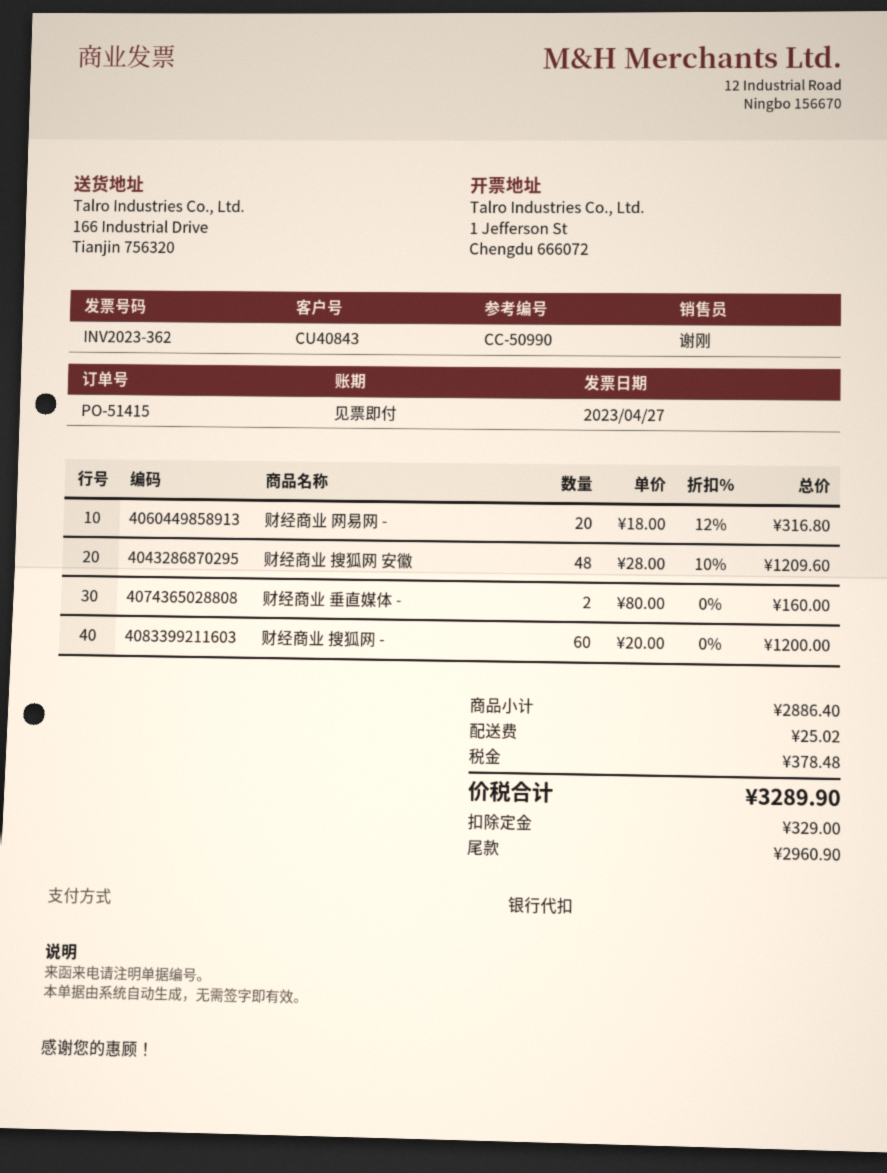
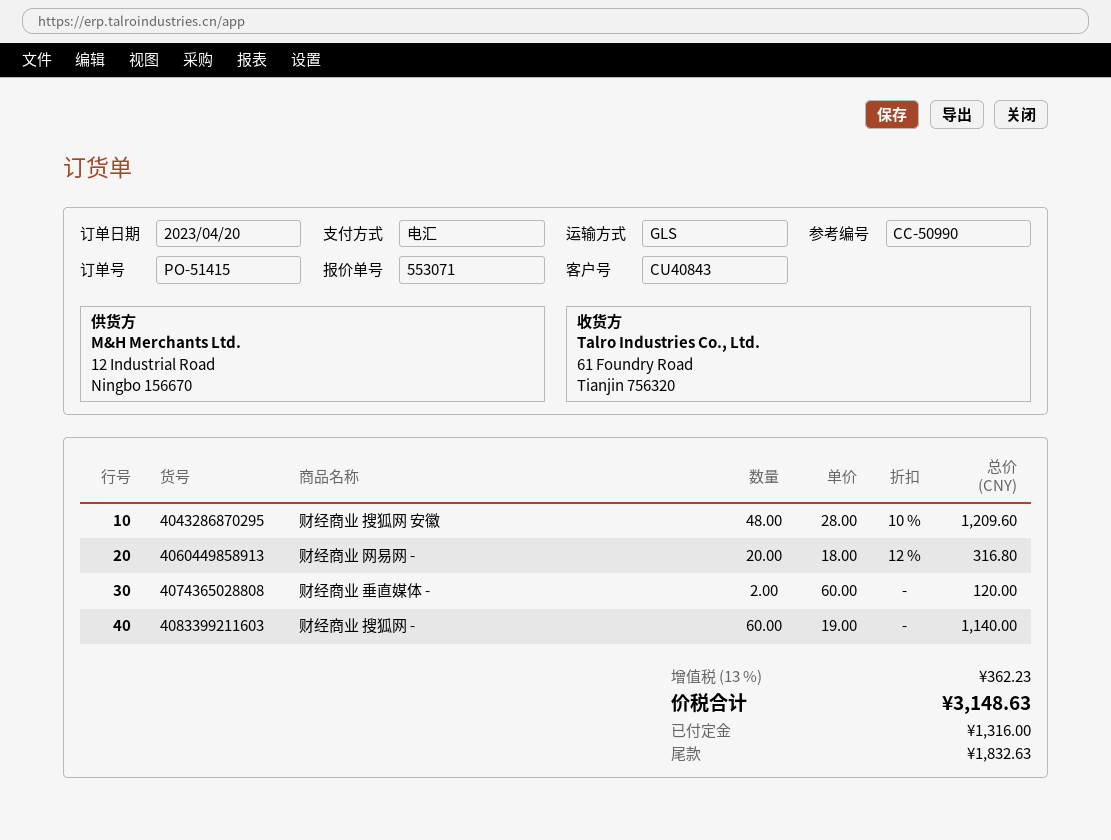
payment method: direct debit -> bank transfer
ship to: 166 Industrial Drive, Tianjin 756320 -> 61 Foundry Road, Tianjin 756320
财经商业 垂直媒体 -: 2 x 80.00 = 160.00 -> 2 x 60.00 = 120.00
财经商业 搜狐网 -: 60 x 20.00 = 1200.00 -> 60 x 19.00 = 1140.00
shipping: 25.02 -> none
tax: 378.48 -> 362.23
total: 3289.90 -> 3148.63
deposit: 329.00 -> 1316.00
balance: 2960.90 -> 1832.63

